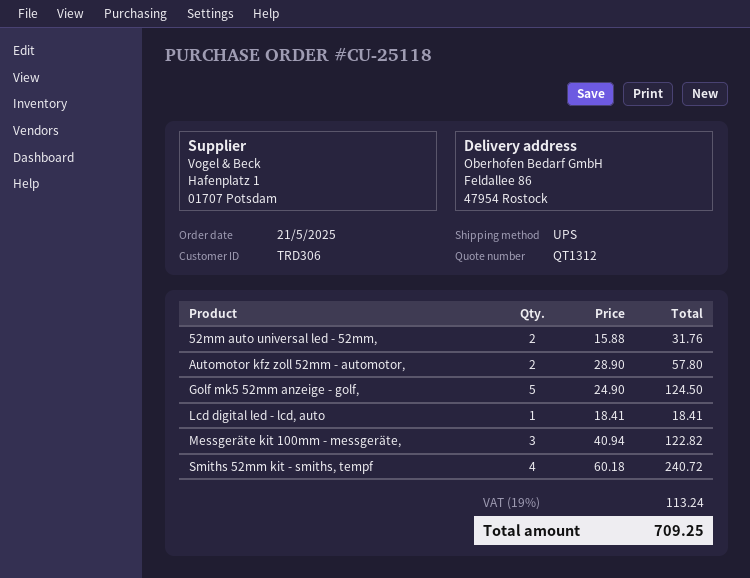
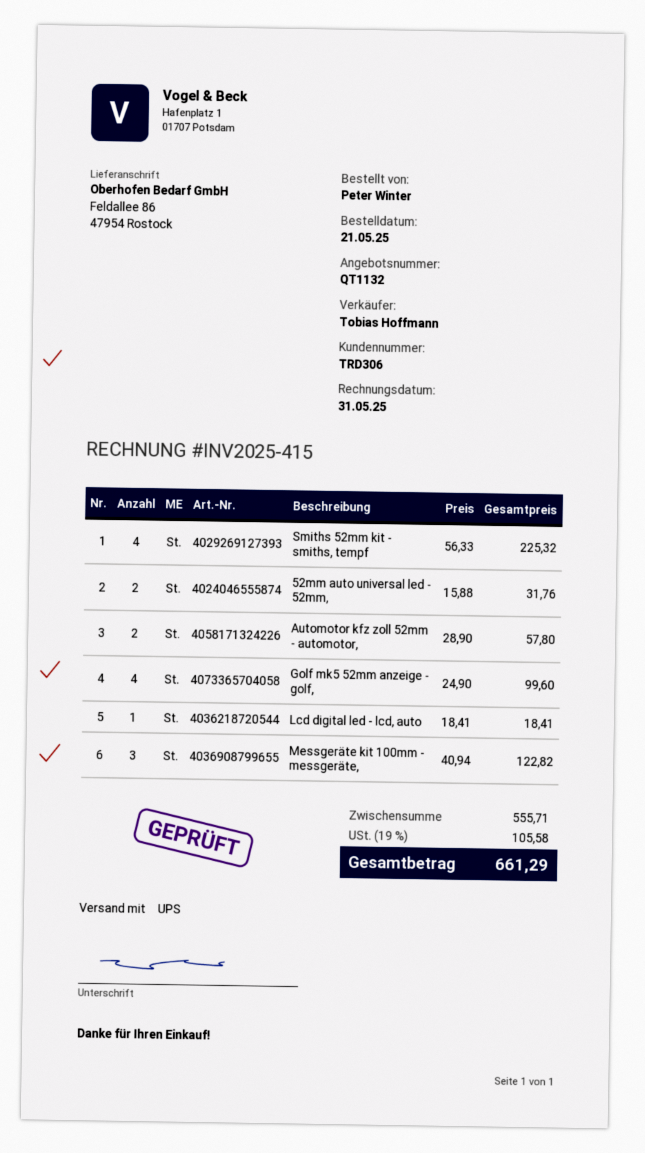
quote number: QT1312 -> QT1132
Golf mk5 52mm anzeige - golf,: 5 x 24.90 = 124.50 -> 4 x 24.90 = 99.60
Smiths 52mm kit - smiths, tempf: 4 x 60.18 = 240.72 -> 4 x 56.33 = 225.32
tax: 19% = 113.24 -> 19% = 105.58
total: 709.25 -> 661.29

